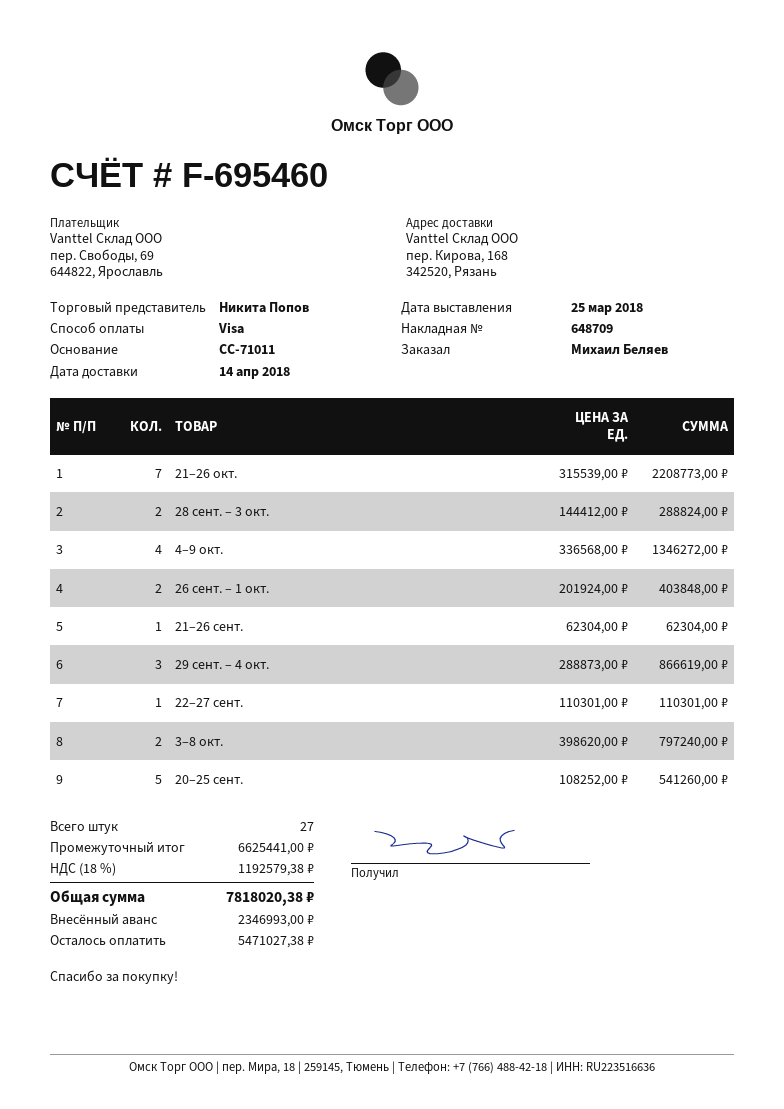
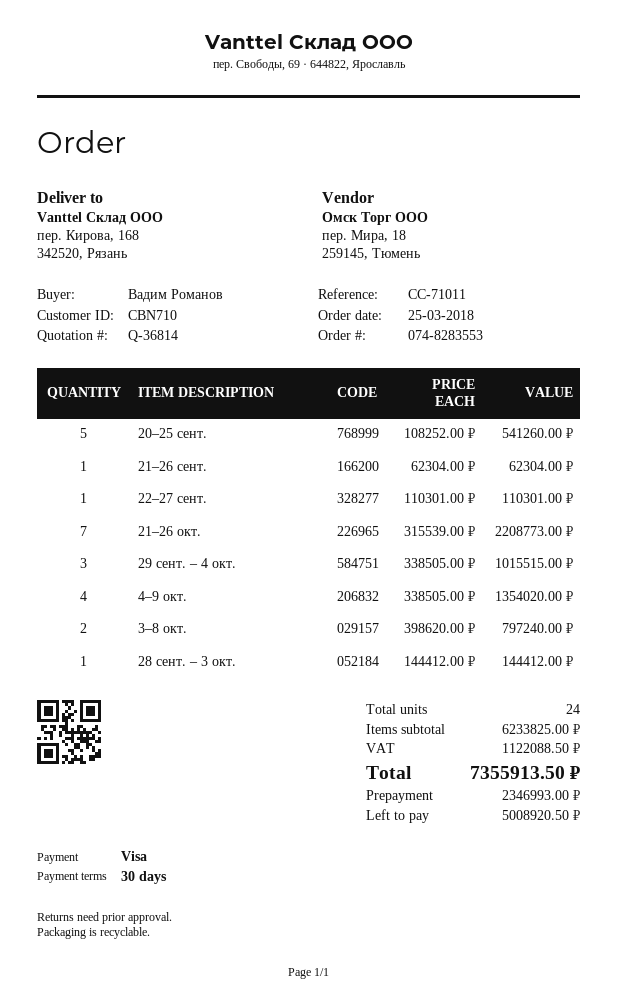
ordered by: Михаил Беляев -> Вадим Романов
28 сент. – 3 окт.: 2 x 144412.00 = 288824.00 -> 1 x 144412.00 = 144412.00
4–9 окт.: 4 x 336568.00 = 1346272.00 -> 4 x 338505.00 = 1354020.00
26 сент. – 1 окт.: 2 x 201924.00 = 403848.00 -> none
29 сент. – 4 окт.: 3 x 288873.00 = 866619.00 -> 3 x 338505.00 = 1015515.00
total quantity: 27 -> 24
subtotal: 6625441.00 -> 6233825.00
tax: 1192579.38 -> 1122088.50
total: 7818020.38 -> 7355913.50
balance: 5471027.38 -> 5008920.50

